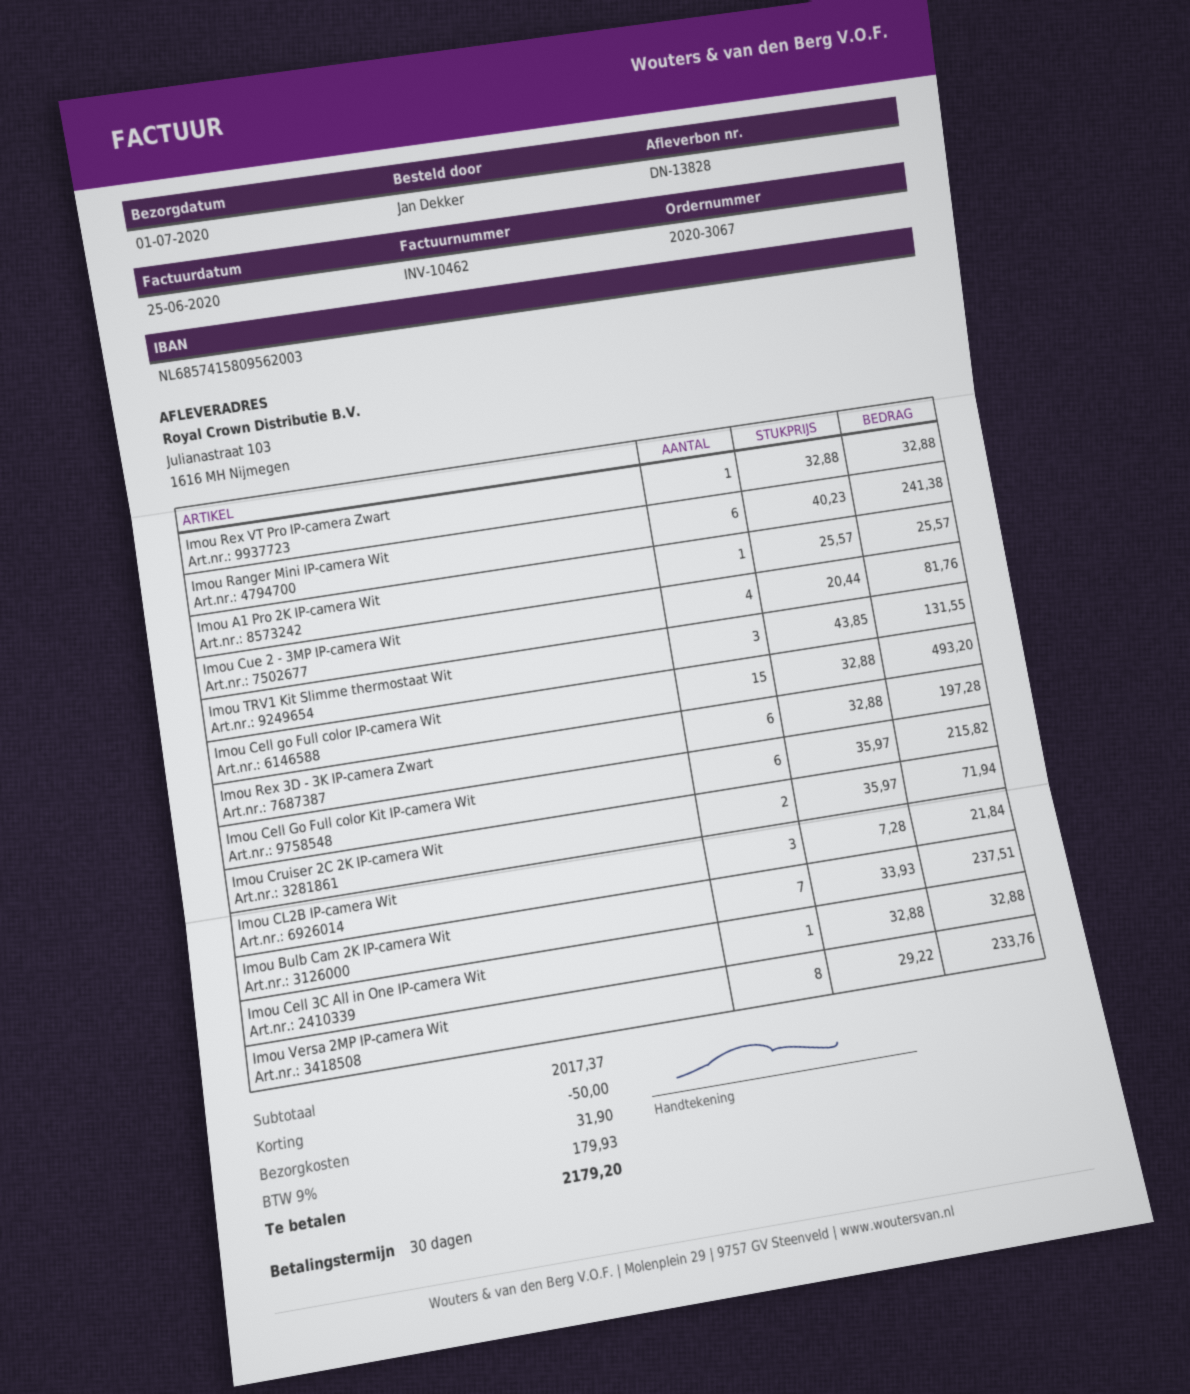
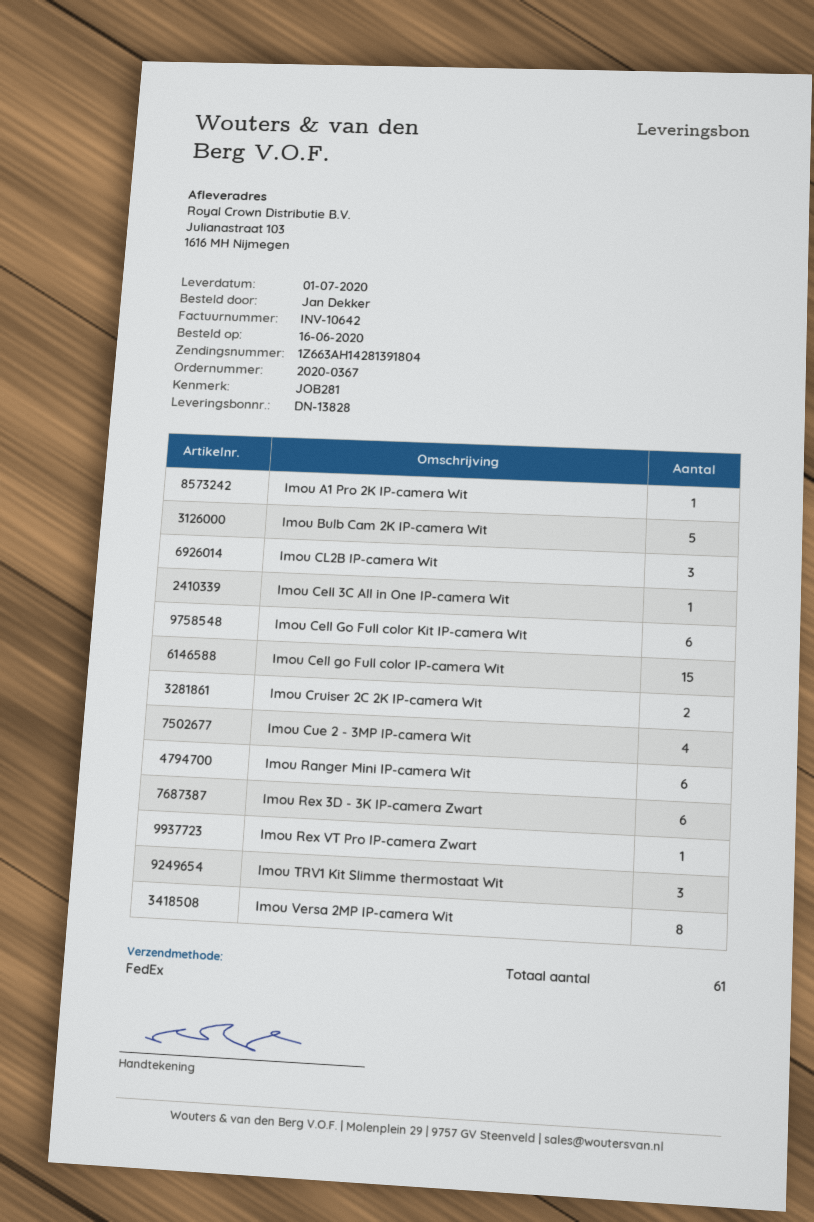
order number: 2020-3067 -> 2020-0367
invoice number: INV-10462 -> INV-10642
Imou Bulb Cam 2K IP-camera Wit: 7 -> 5

